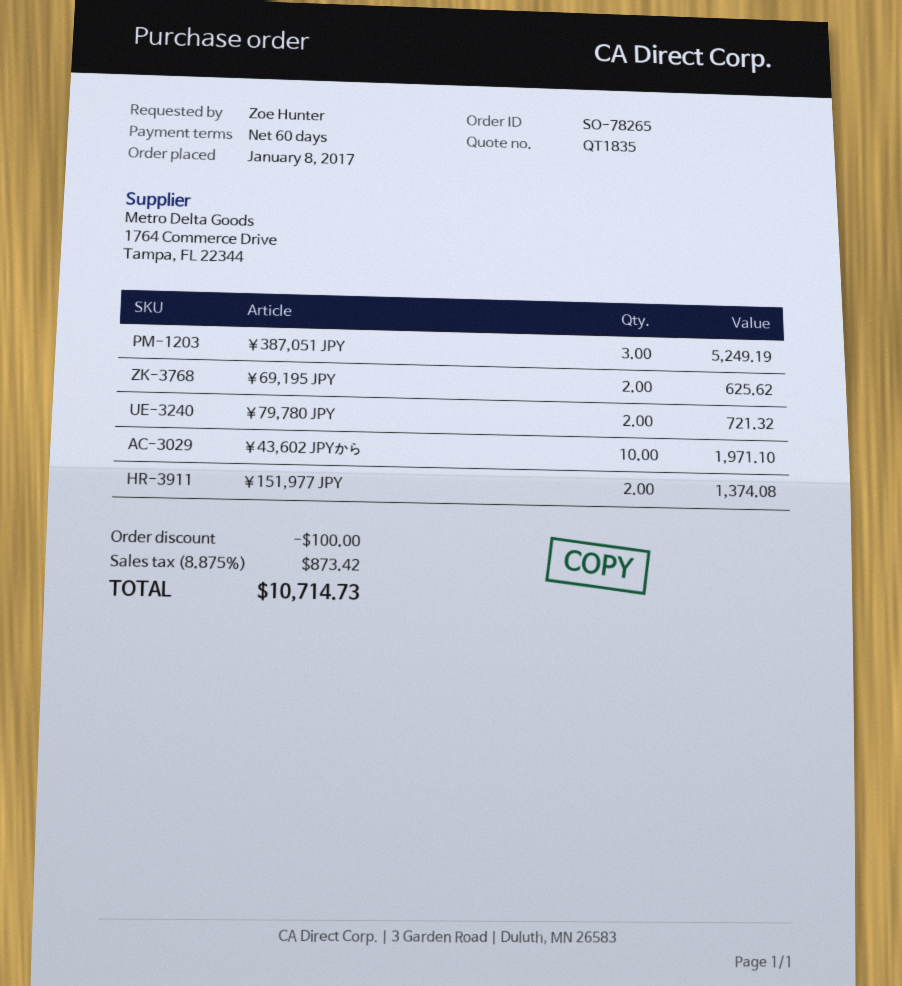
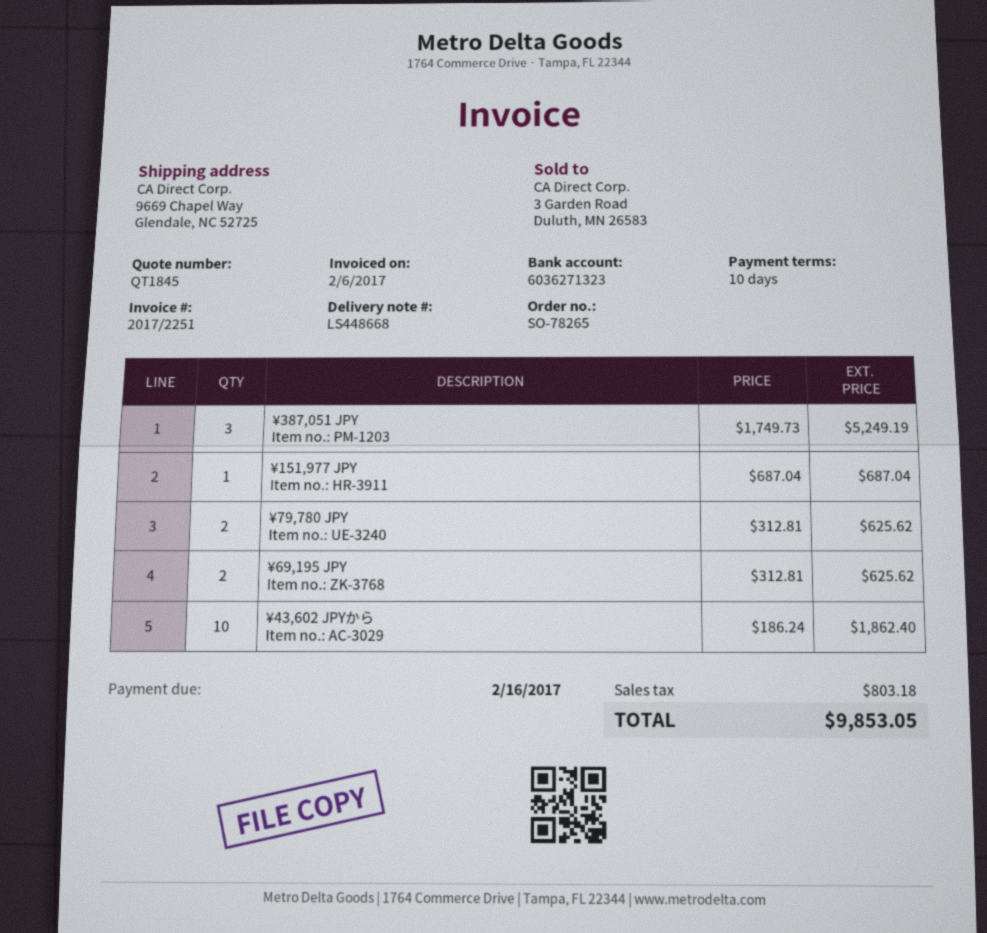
quote number: QT1835 -> QT1845
payment terms: 60 days -> 10 days
¥79,780 JPY: 2 for 721.32 -> 2 for 625.62
¥43,602 JPYから: 10 for 1971.10 -> 10 for 1862.40
¥151,977 JPY: 2 for 1374.08 -> 1 for 687.04
discount: 100.00 -> none
tax: 873.42 -> 803.18
total: 10714.73 -> 9853.05

